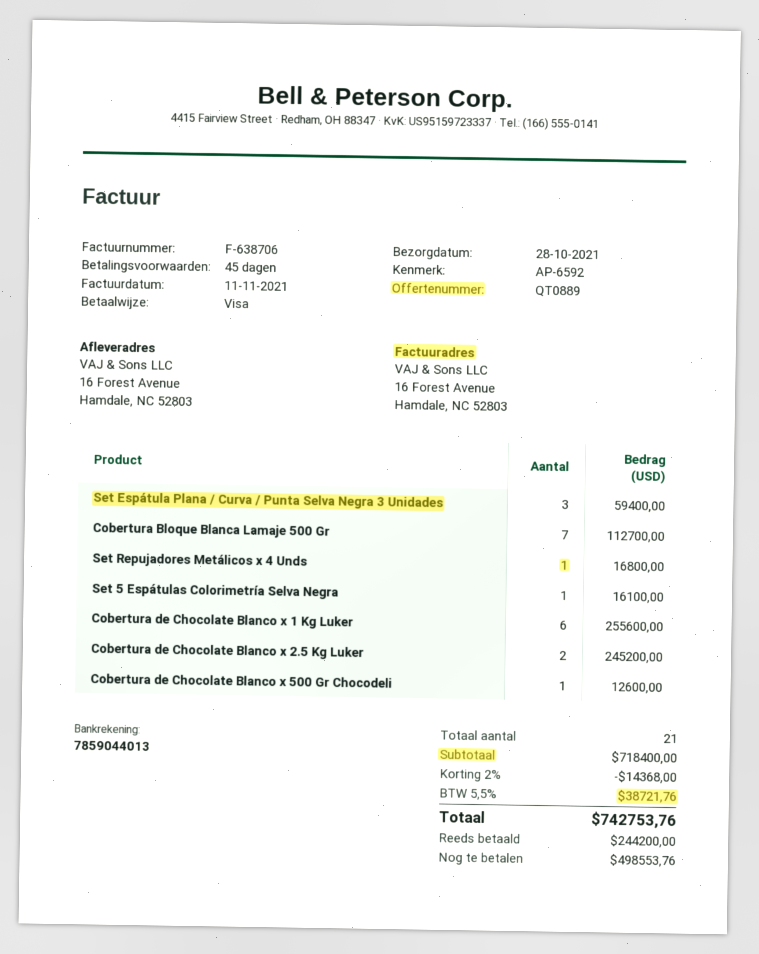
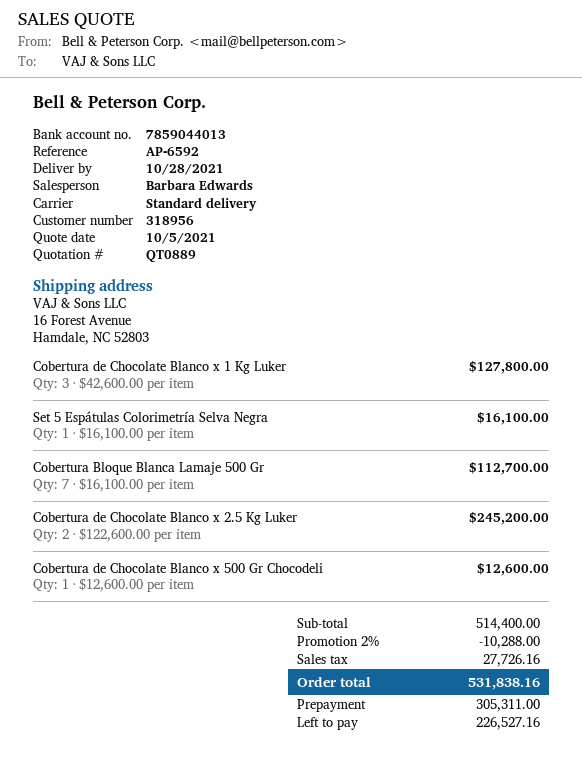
Set Espátula Plana / Curva / Punta Selva Negra 3 Unidades: 3 for 59400.00 -> none
Set Repujadores Metálicos x 4 Unds: 1 for 16800.00 -> none
Cobertura de Chocolate Blanco x 1 Kg Luker: 6 for 255600.00 -> 3 for 127800.00
subtotal: 718400.00 -> 514400.00
discount: 2% = 14368.00 -> 2% = 10288.00
tax: 38721.76 -> 27726.16
total: 742753.76 -> 531838.16
deposit: 244200.00 -> 305311.00
balance: 498553.76 -> 226527.16

